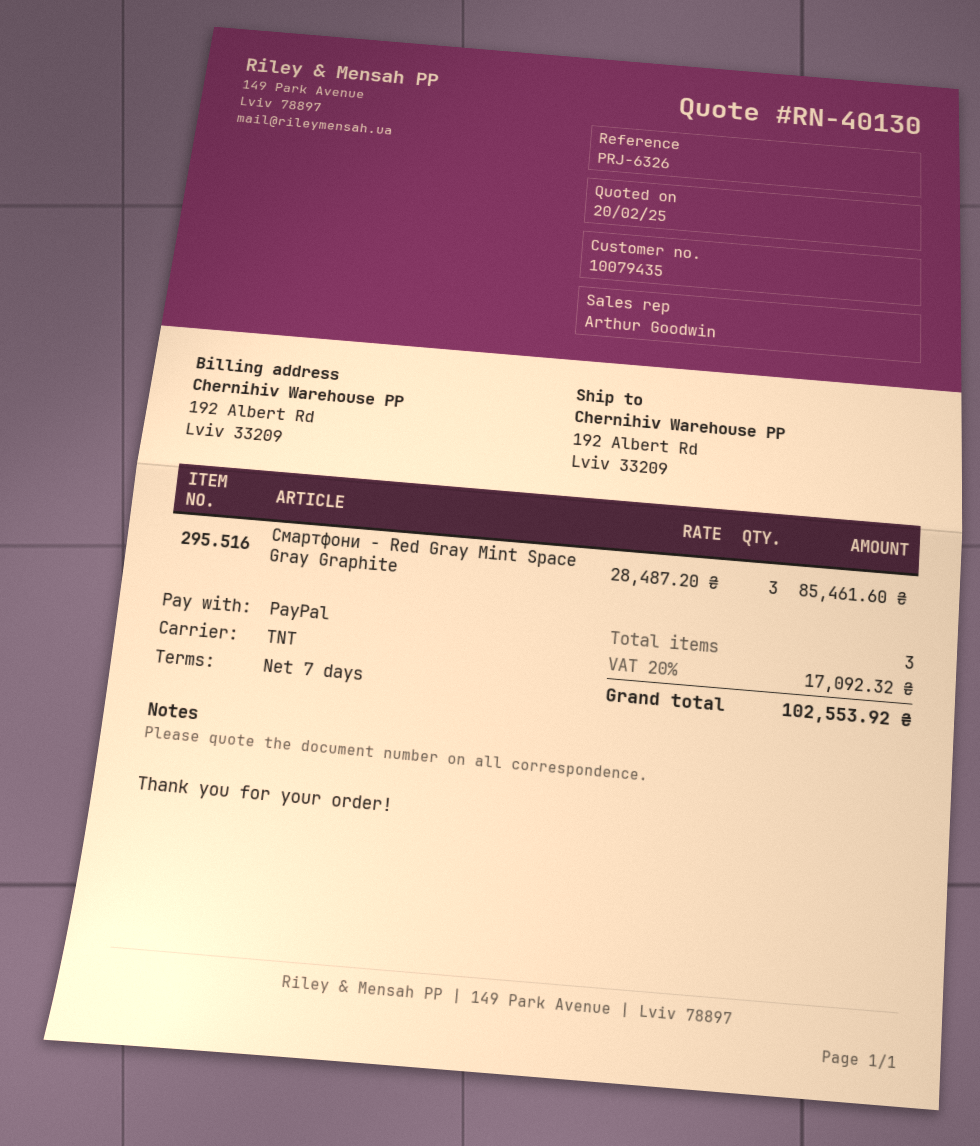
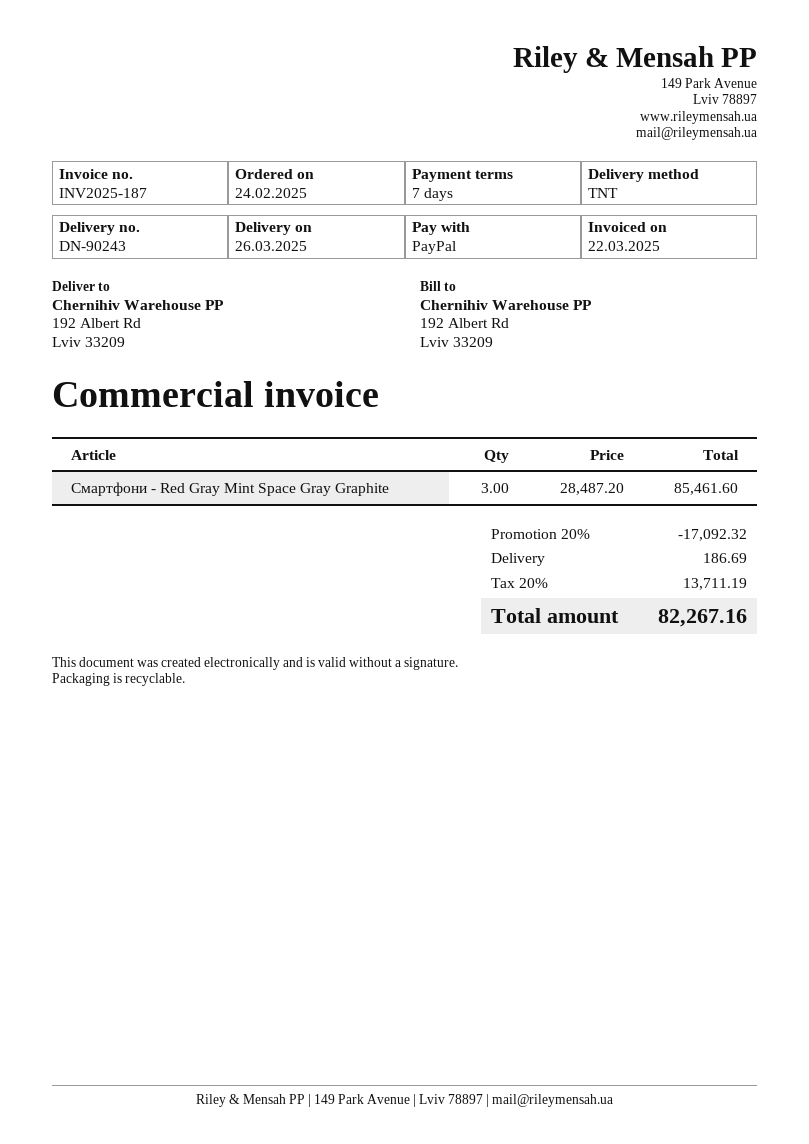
discount: none -> 20% = 17092.32
shipping: none -> 186.69
tax: 20% = 17092.32 -> 20% = 13711.19
total: 102553.92 -> 82267.16

